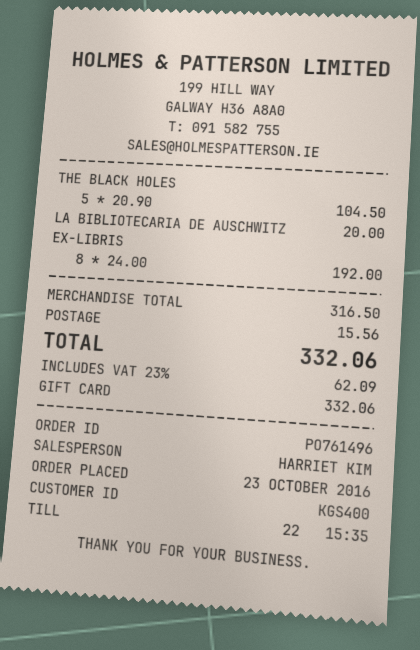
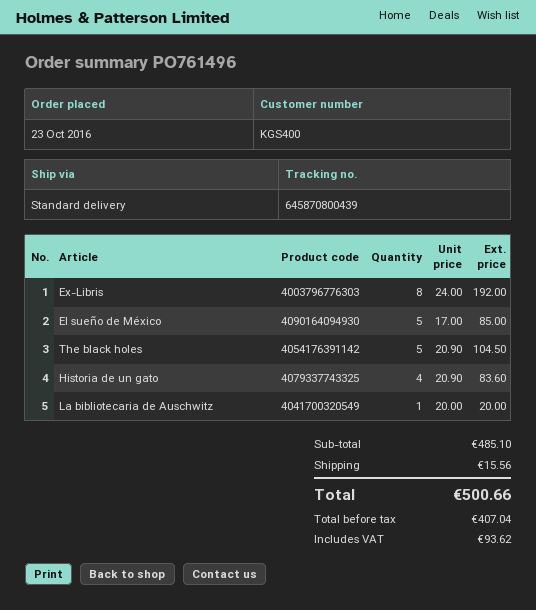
El sueño de México: none -> 5 x 17.00 = 85.00
Historia de un gato: none -> 4 x 20.90 = 83.60
subtotal: 316.50 -> 485.10
tax: 62.09 -> 93.62
total: 332.06 -> 500.66

